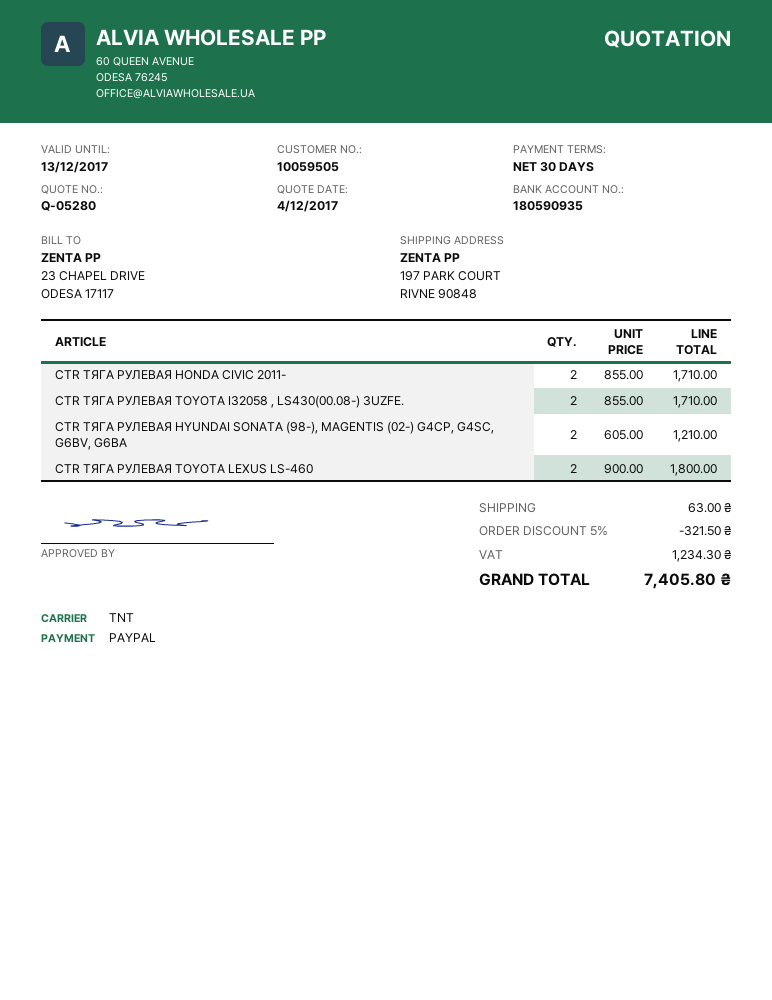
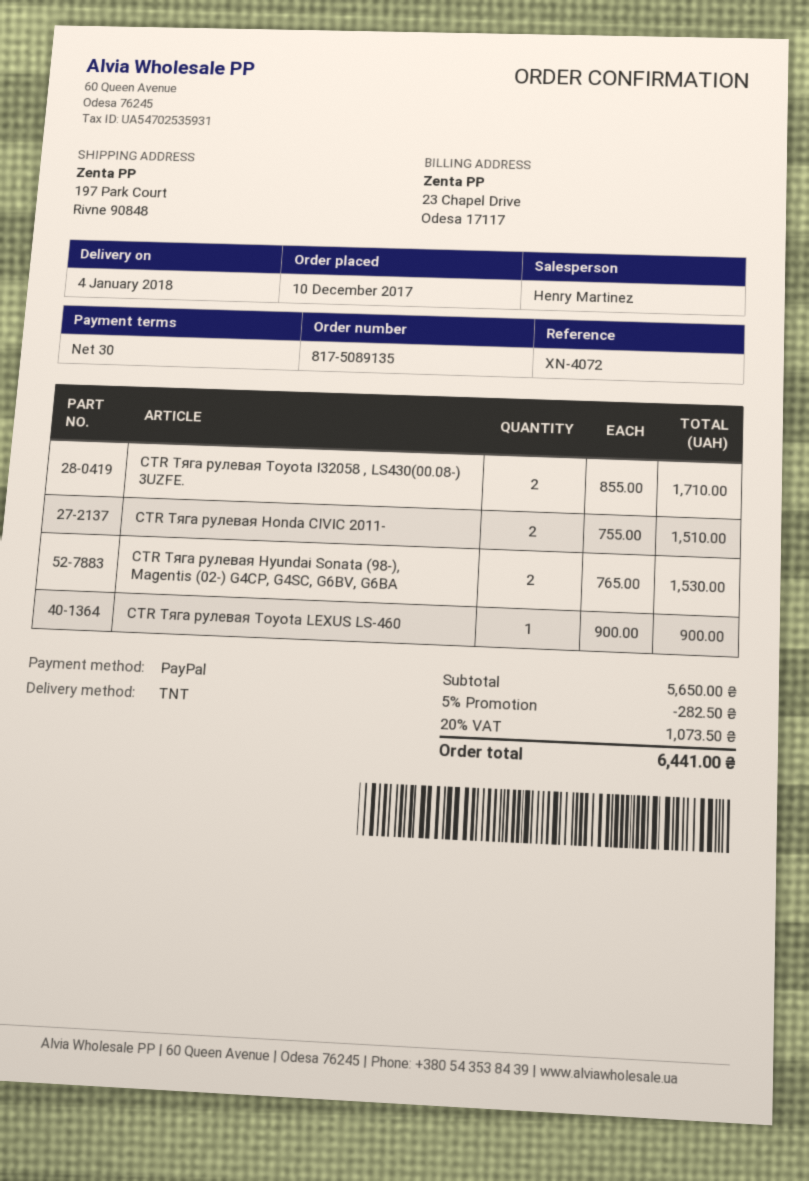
CTR ТЯГА РУЛЕВАЯ HONDA CIVIC 2011-: 2 x 855.00 = 1710.00 -> 2 x 755.00 = 1510.00
CTR ТЯГА РУЛЕВАЯ HYUNDAI SONATA (98-), MAGENTIS (02-) G4CP, G4SC, G6BV, G6BA: 2 x 605.00 = 1210.00 -> 2 x 765.00 = 1530.00
CTR ТЯГА РУЛЕВАЯ TOYOTA LEXUS LS-460: 2 x 900.00 = 1800.00 -> 1 x 900.00 = 900.00
discount: 5% = 321.50 -> 5% = 282.50
shipping: 63.00 -> none
tax: 1234.30 -> 1073.50
total: 7405.80 -> 6441.00

